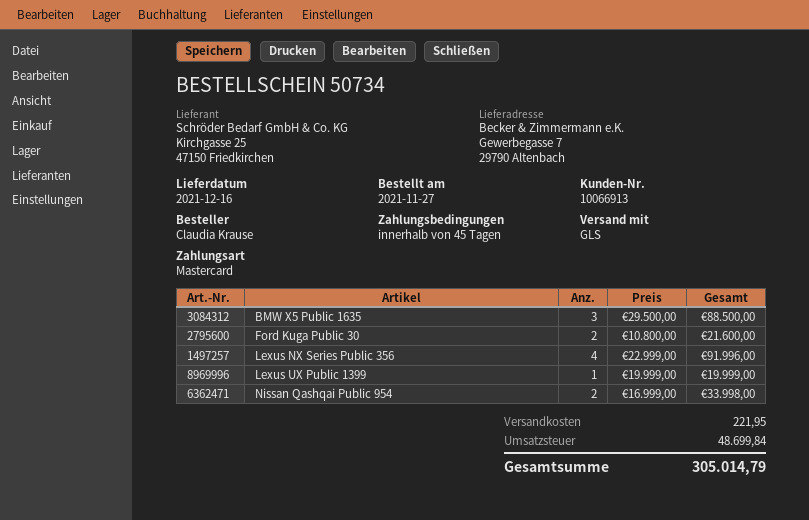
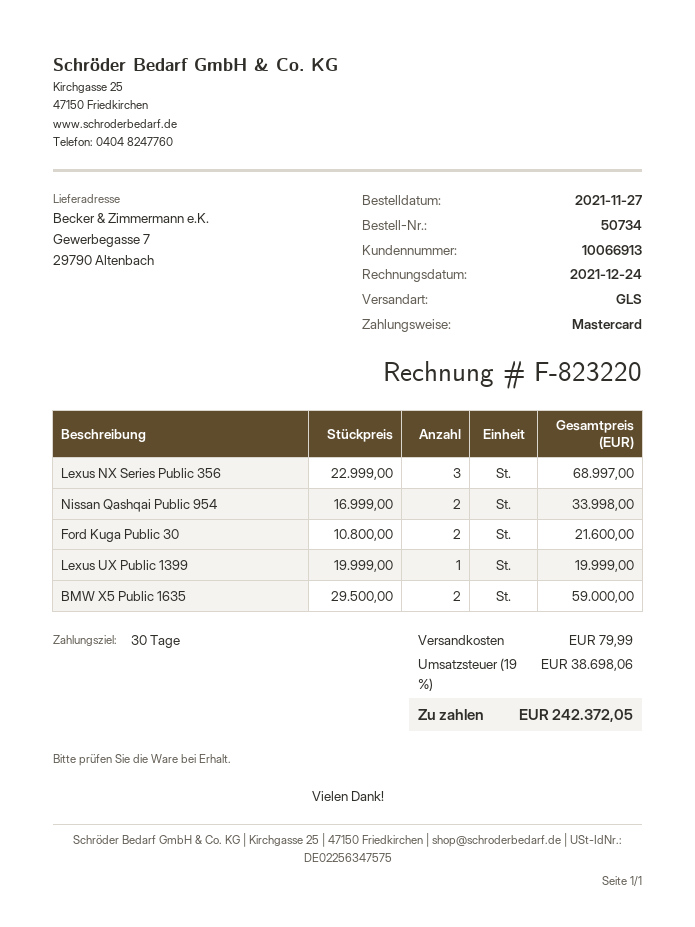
payment terms: 45 days -> 30 days
BMW X5 Public 1635: 3 x 29500.00 = 88500.00 -> 2 x 29500.00 = 59000.00
Lexus NX Series Public 356: 4 x 22999.00 = 91996.00 -> 3 x 22999.00 = 68997.00
shipping: 221.95 -> 79.99
tax: 48699.84 -> 38698.06
total: 305014.79 -> 242372.05

